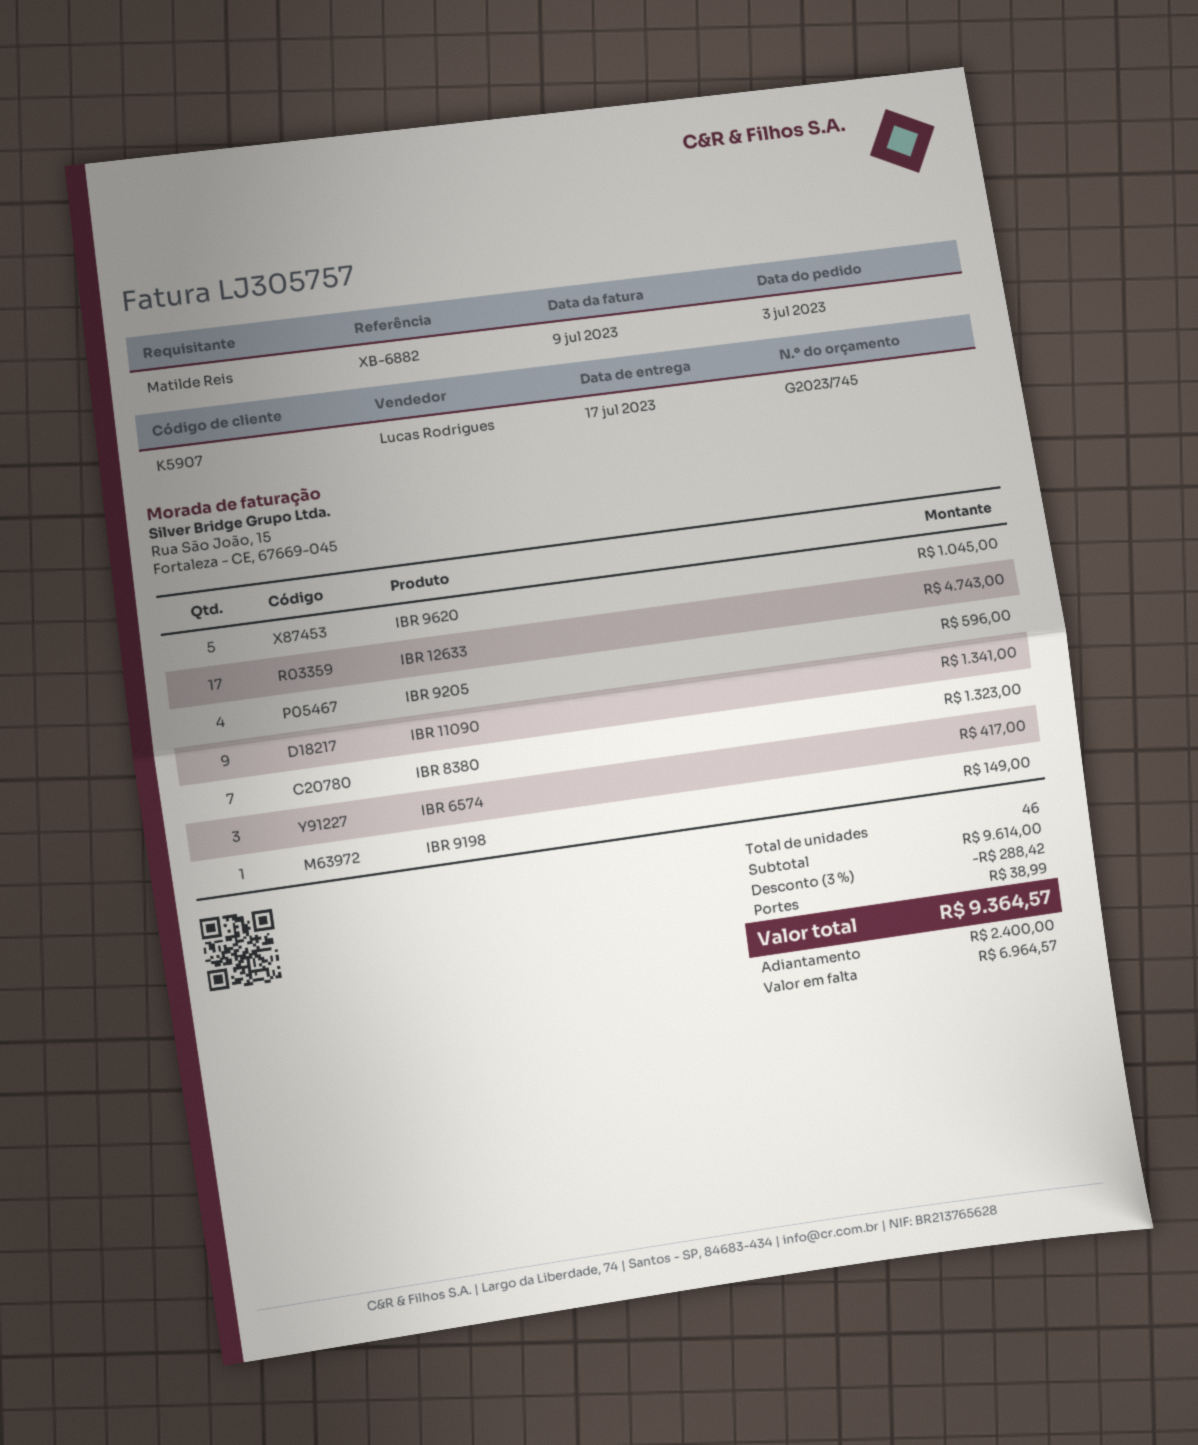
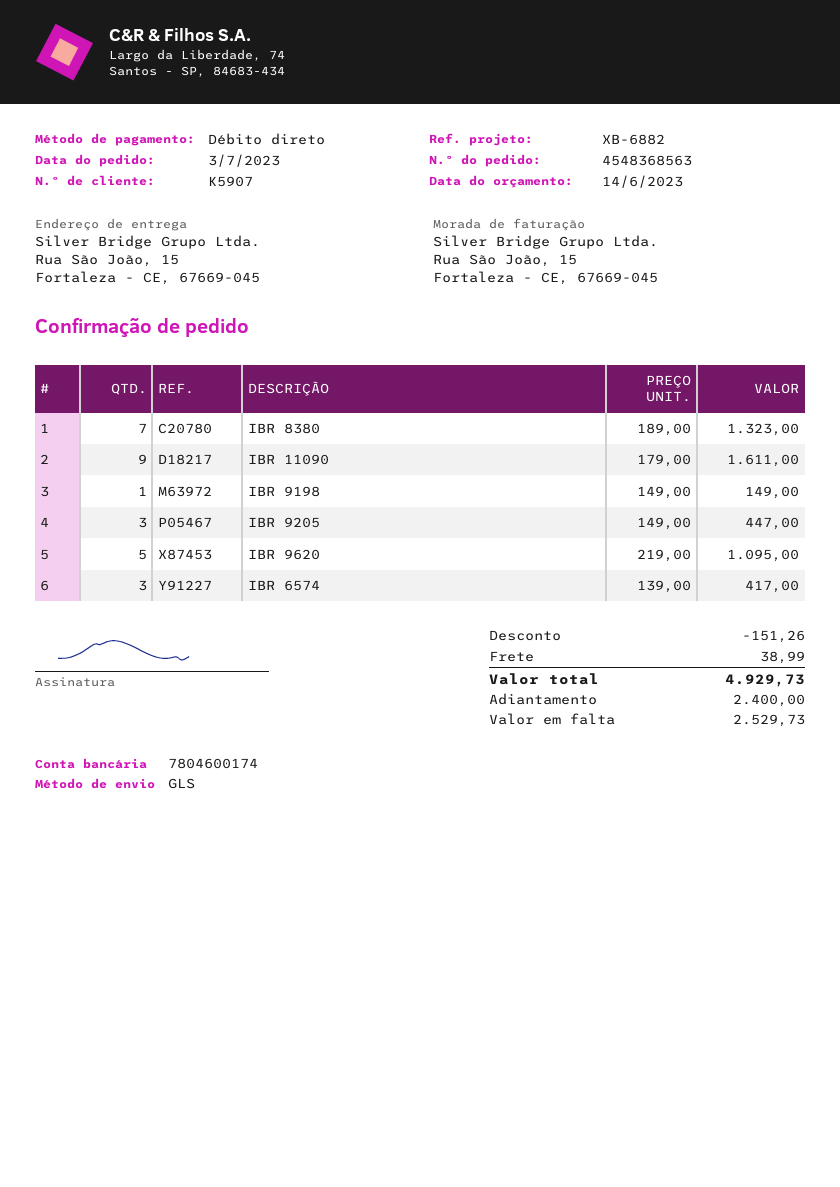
IBR 9620: 5 for 1045.00 -> 5 for 1095.00
IBR 12633: 17 for 4743.00 -> none
IBR 9205: 4 for 596.00 -> 3 for 447.00
IBR 11090: 9 for 1341.00 -> 9 for 1611.00
discount: 288.42 -> 151.26
total: 9364.57 -> 4929.73
balance: 6964.57 -> 2529.73

